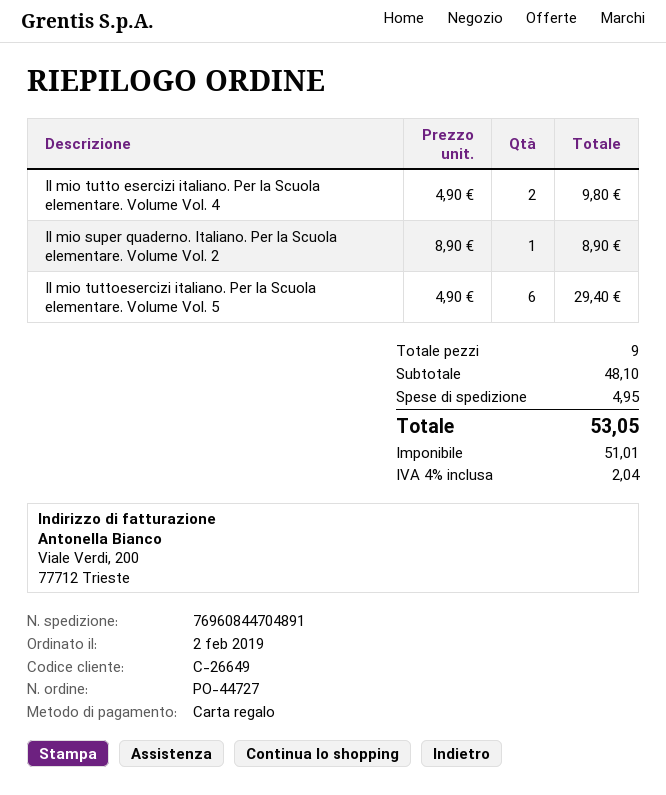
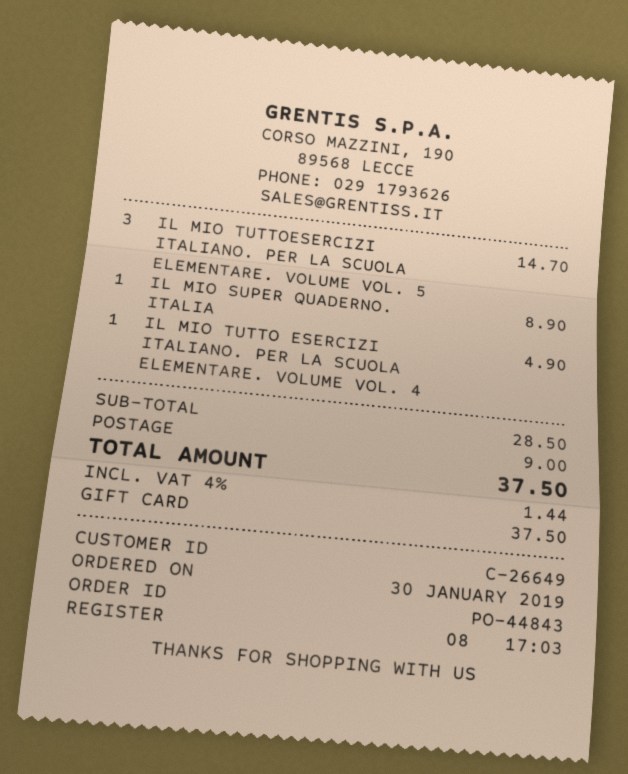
order number: PO-44727 -> PO-44843
order date: 2019-02-02 -> 2019-01-30
Il mio tutto esercizi italiano. Per la Scuola elementare. Volume Vol. 4: 2 for 9.80 -> 1 for 4.90
Il mio tuttoesercizi italiano. Per la Scuola elementare. Volume Vol. 5: 6 for 29.40 -> 3 for 14.70
subtotal: 48.10 -> 28.50
shipping: 4.95 -> 9.00
tax: 4% = 2.04 -> 4% = 1.44
total: 53.05 -> 37.50

